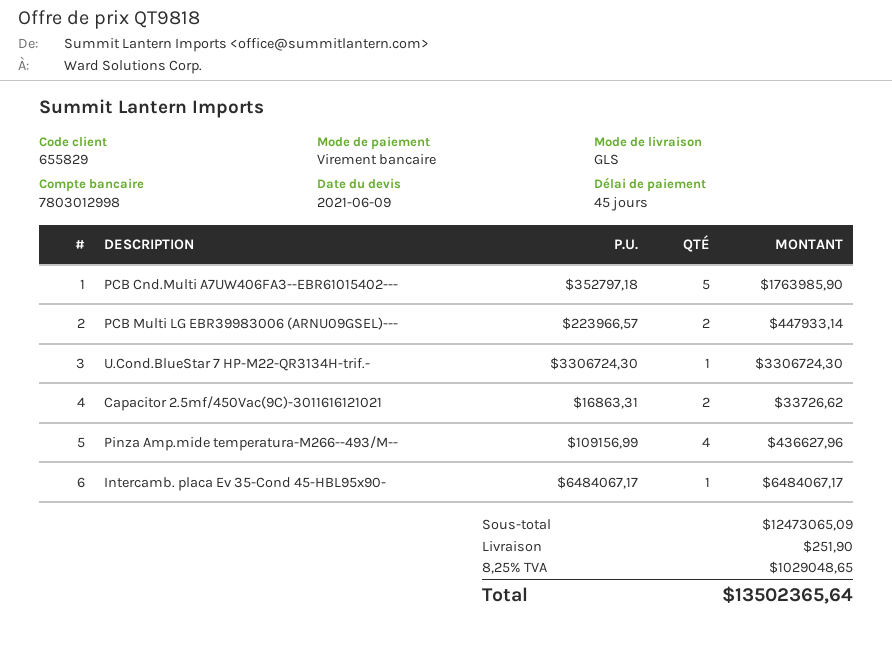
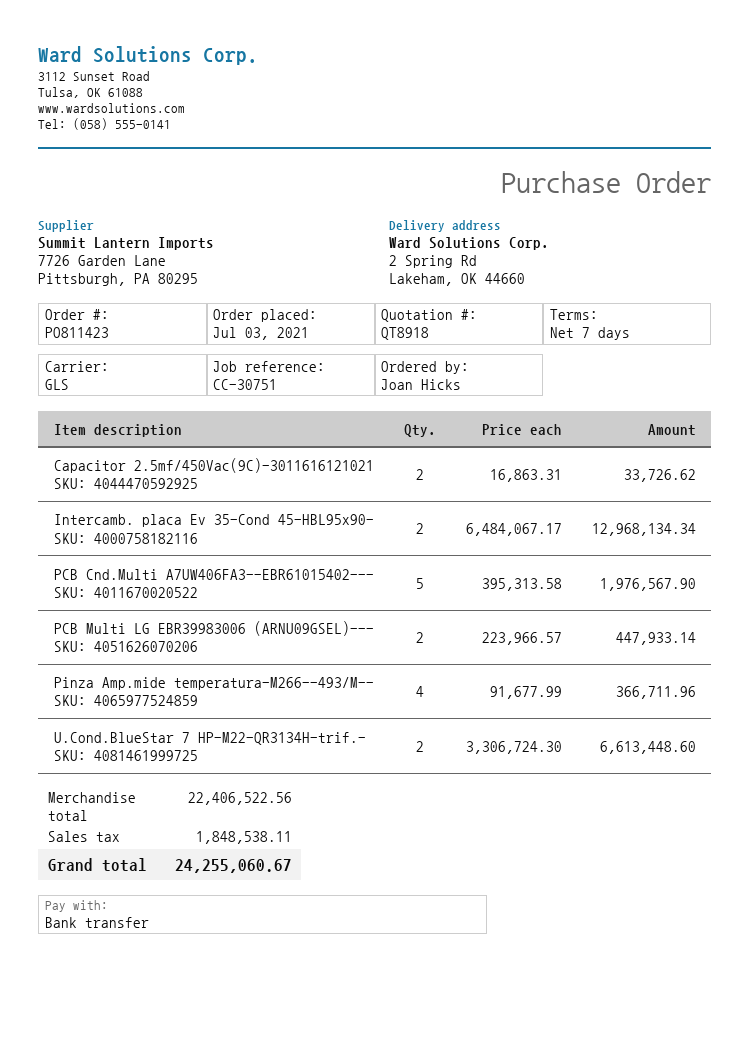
quote number: QT9818 -> QT8918
payment terms: 45 days -> 7 days
PCB Cnd.Multi A7UW406FA3--EBR61015402---: 5 x 352797.18 = 1763985.90 -> 5 x 395313.58 = 1976567.90
U.Cond.BlueStar 7 HP-M22-QR3134H-trif.-: 1 x 3306724.30 = 3306724.30 -> 2 x 3306724.30 = 6613448.60
Pinza Amp.mide temperatura-M266--493/M--: 4 x 109156.99 = 436627.96 -> 4 x 91677.99 = 366711.96
Intercamb. placa Ev 35-Cond 45-HBL95x90-: 1 x 6484067.17 = 6484067.17 -> 2 x 6484067.17 = 12968134.34
subtotal: 12473065.09 -> 22406522.56
shipping: 251.90 -> none
tax: 1029048.65 -> 1848538.11
total: 13502365.64 -> 24255060.67

